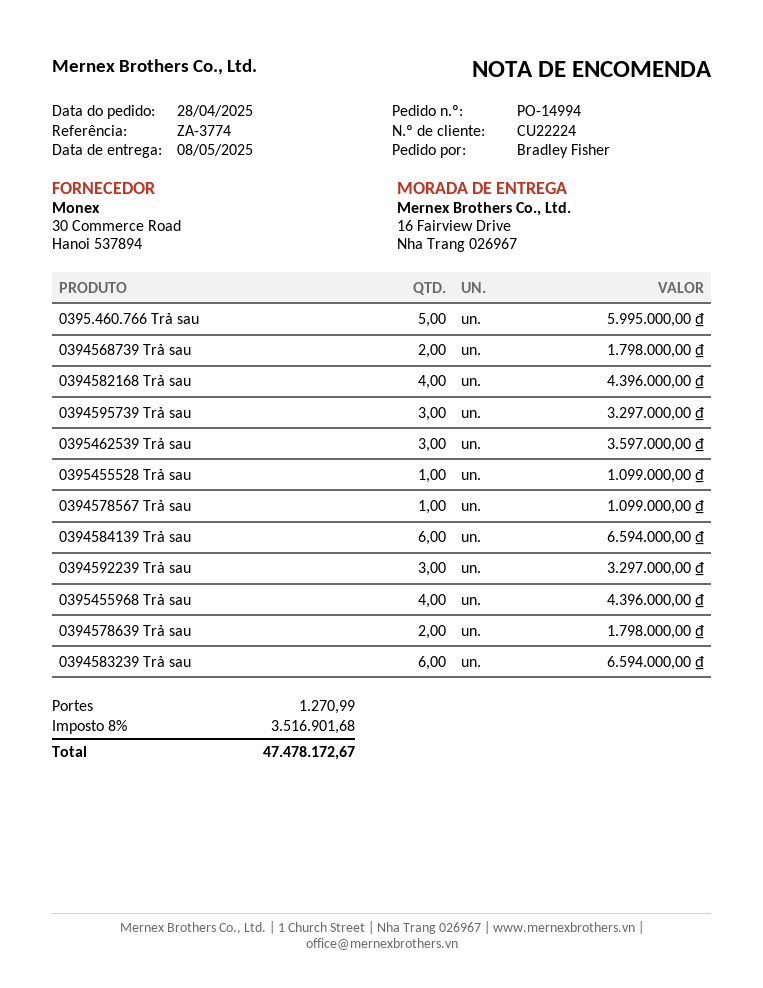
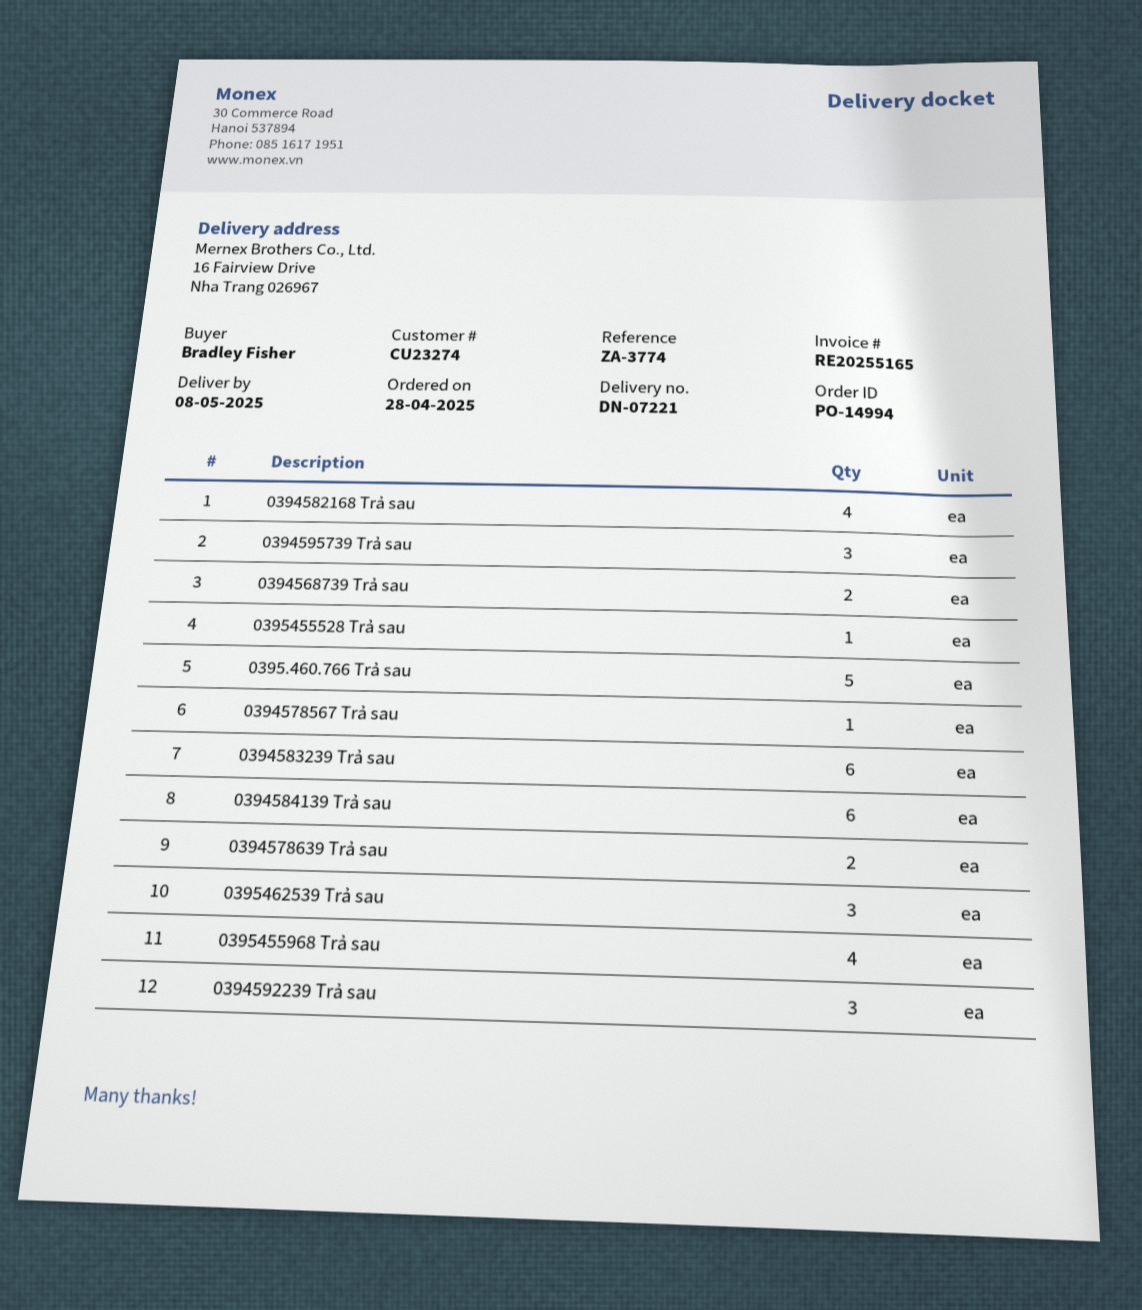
customer number: CU22224 -> CU23274

